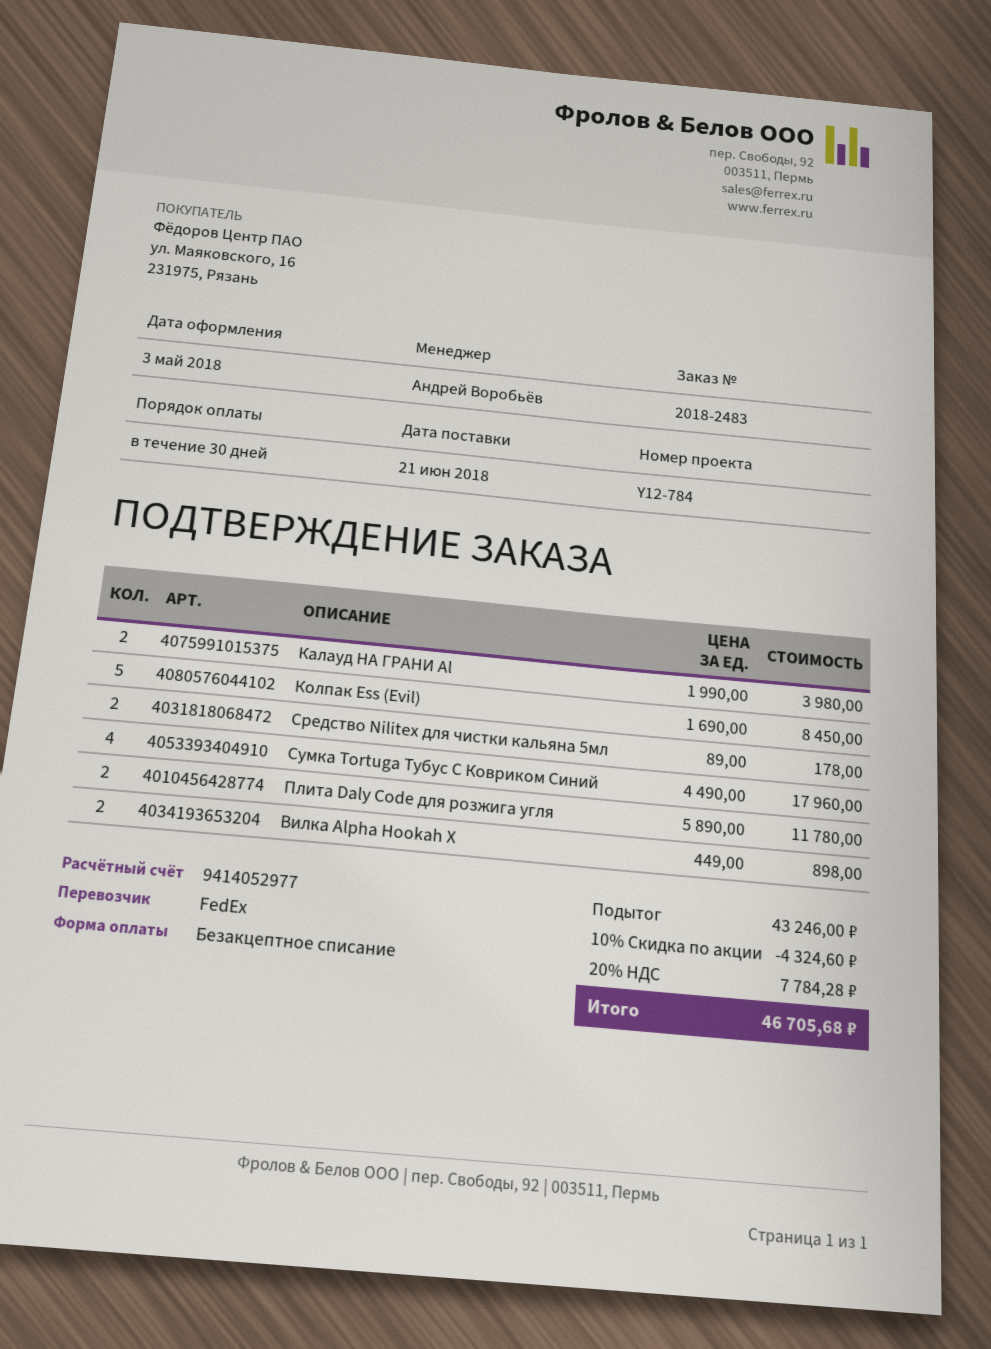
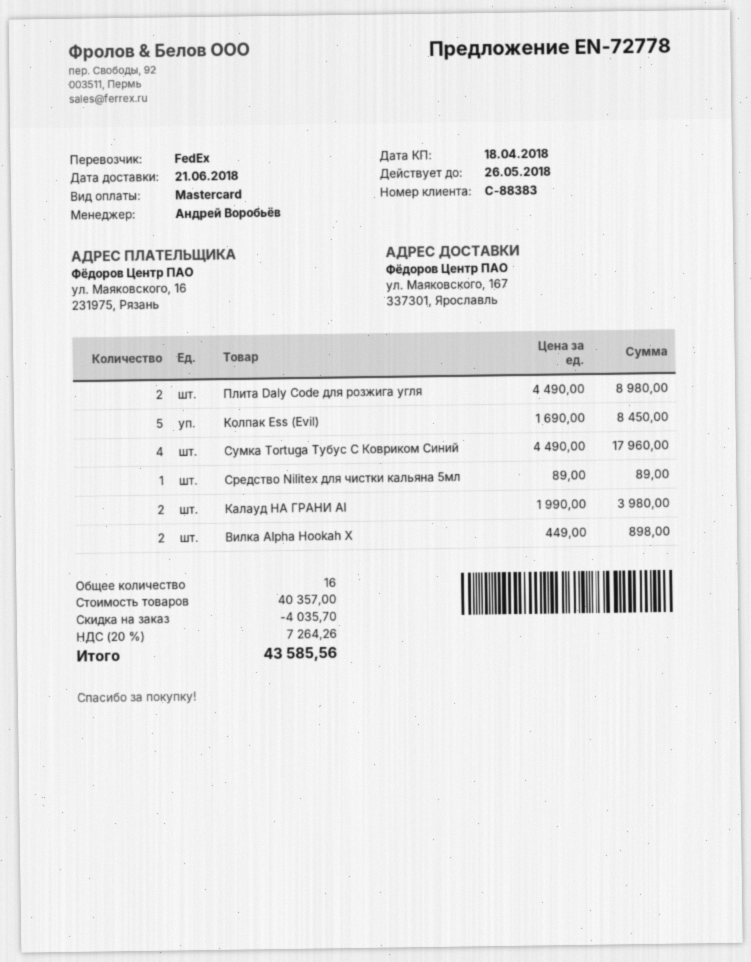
payment method: direct debit -> Mastercard
Средство Nilitex для чистки кальяна 5мл: 2 x 89.00 = 178.00 -> 1 x 89.00 = 89.00
Плита Daly Code для розжига угля: 2 x 5890.00 = 11780.00 -> 2 x 4490.00 = 8980.00
subtotal: 43246.00 -> 40357.00
discount: 4324.60 -> 4035.70
tax: 20% = 7784.28 -> 20% = 7264.26
total: 46705.68 -> 43585.56

